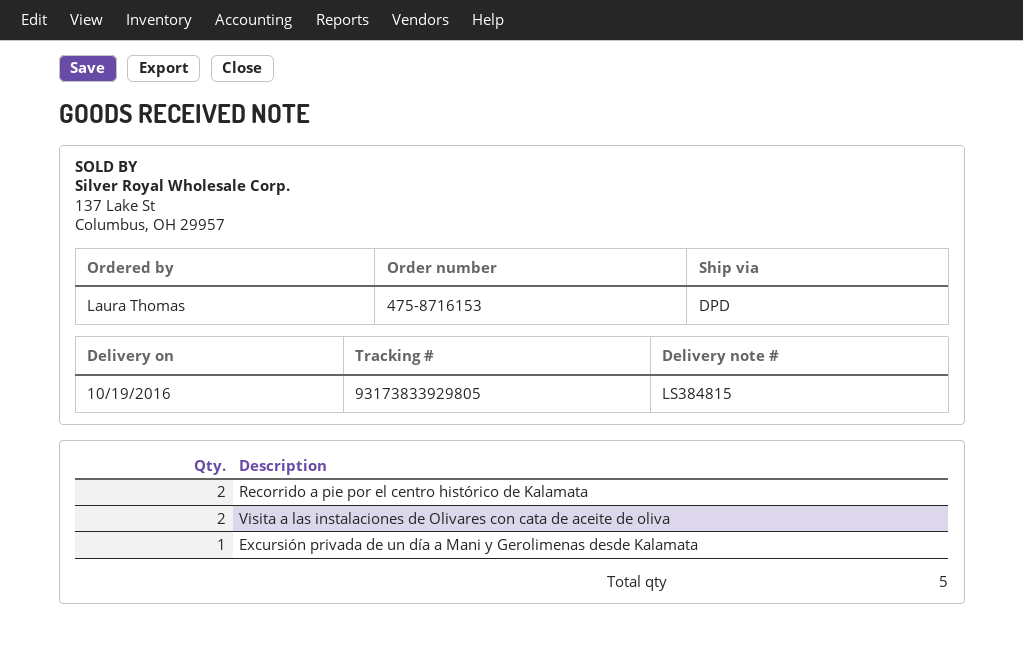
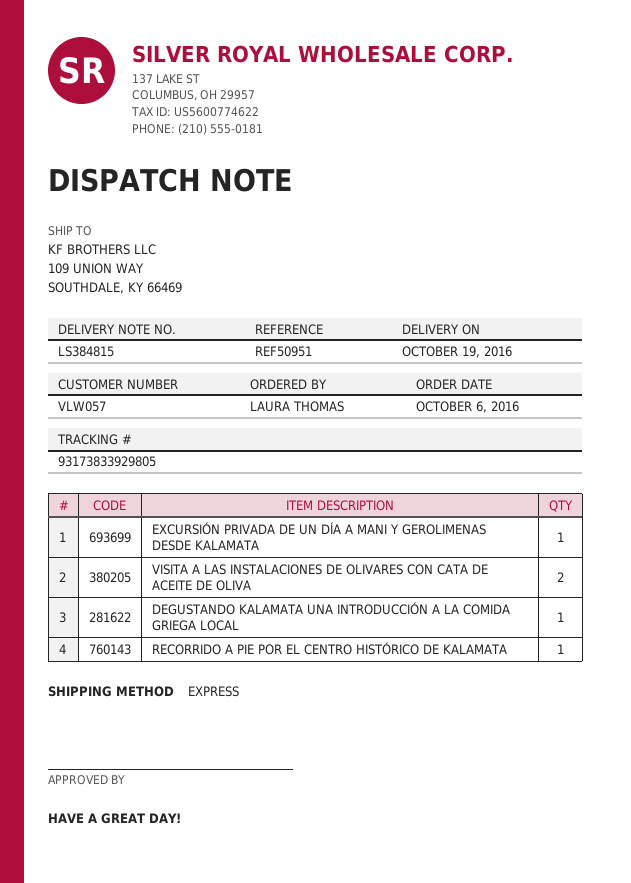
shipping method: DPD -> express
Recorrido a pie por el centro histórico de Kalamata: 2 -> 1
DEGUSTANDO KALAMATA UNA INTRODUCCIÓN A LA COMIDA GRIEGA LOCAL: none -> 1

